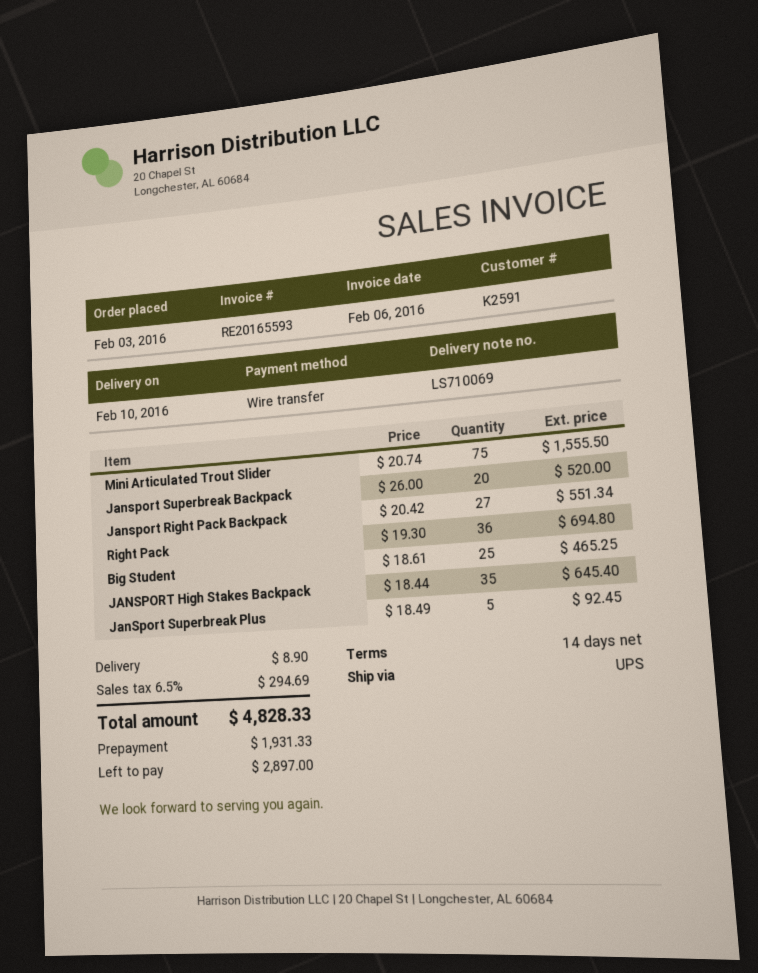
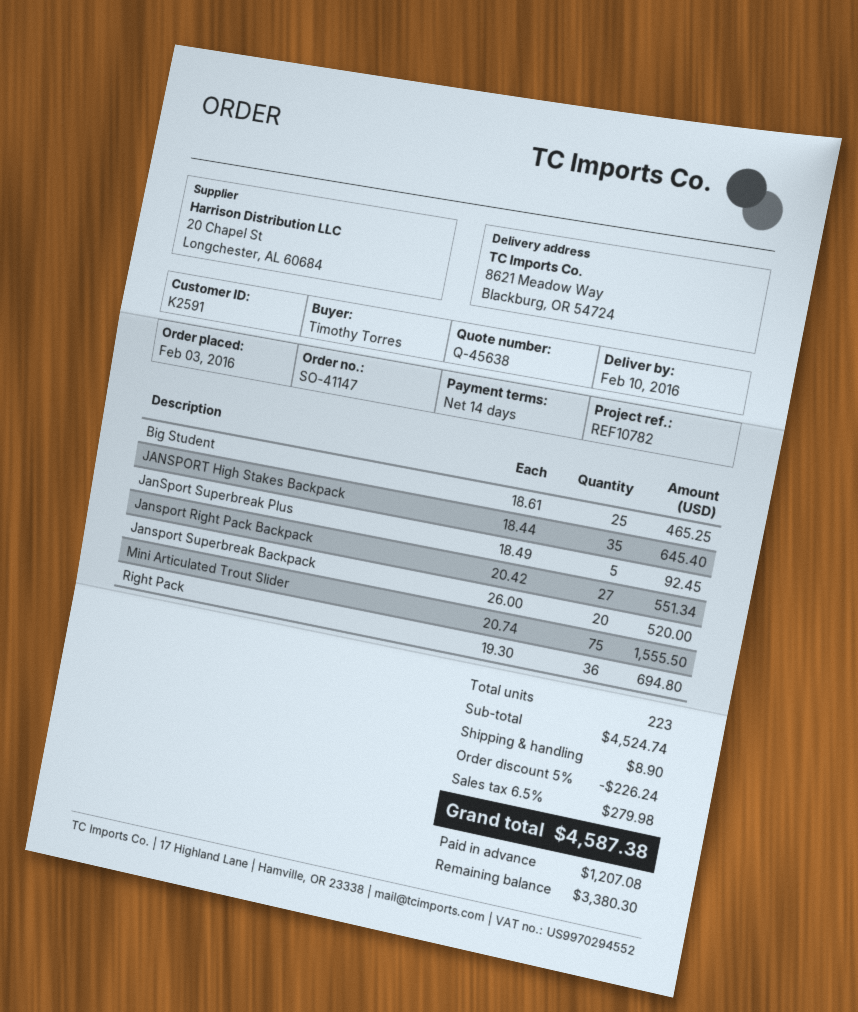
discount: none -> 5% = 226.24
tax: 6.5% = 294.69 -> 6.5% = 279.98
total: 4828.33 -> 4587.38
deposit: 1931.33 -> 1207.08
balance: 2897.00 -> 3380.30

